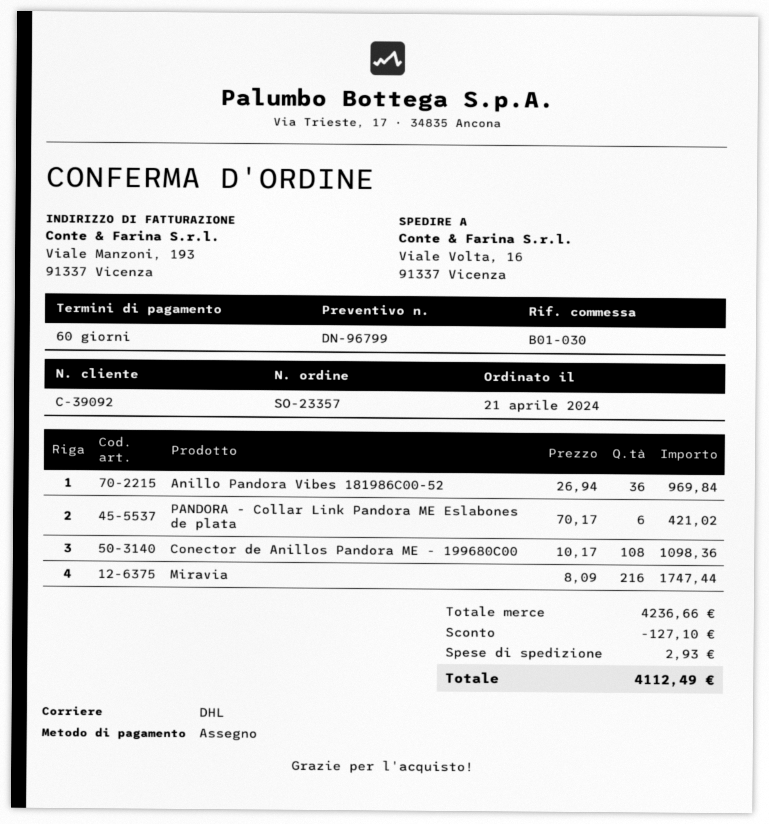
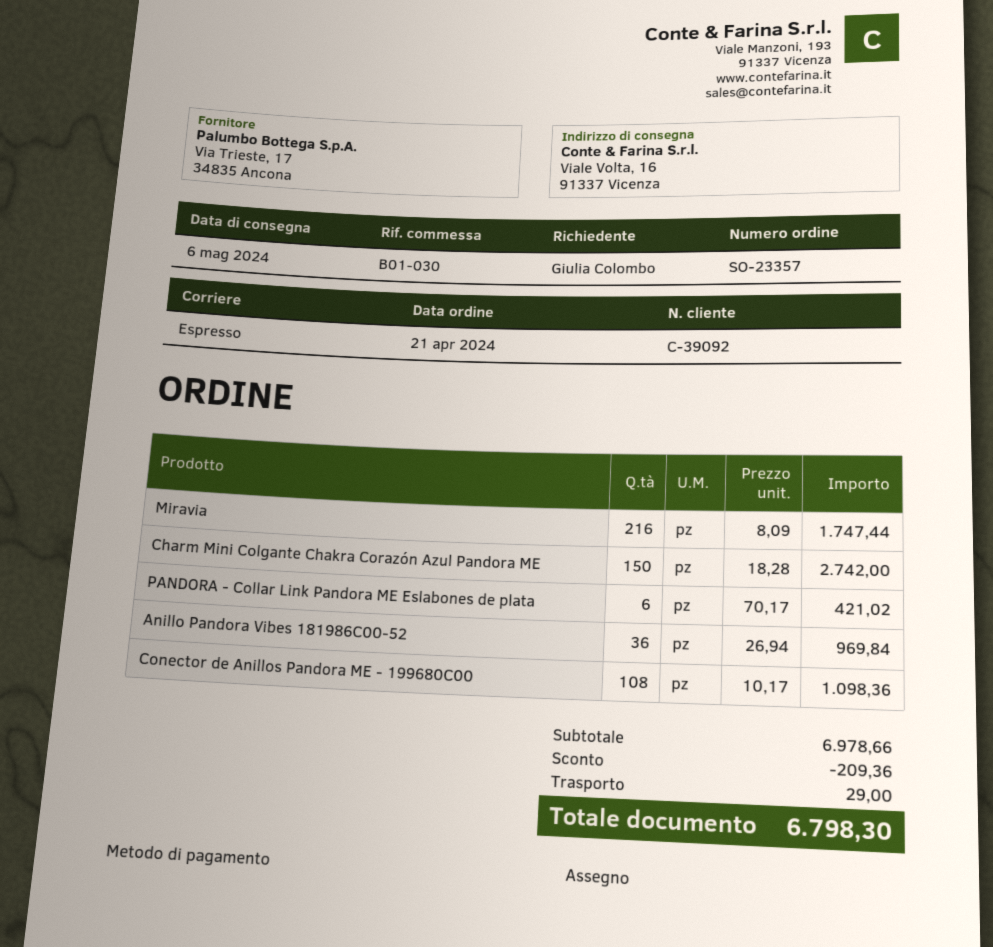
shipping method: DHL -> express
Charm Mini Colgante Chakra Corazón Azul Pandora ME: none -> 150 x 18.28 = 2742.00
subtotal: 4236.66 -> 6978.66
discount: 127.10 -> 209.36
shipping: 2.93 -> 29.00
total: 4112.49 -> 6798.30

